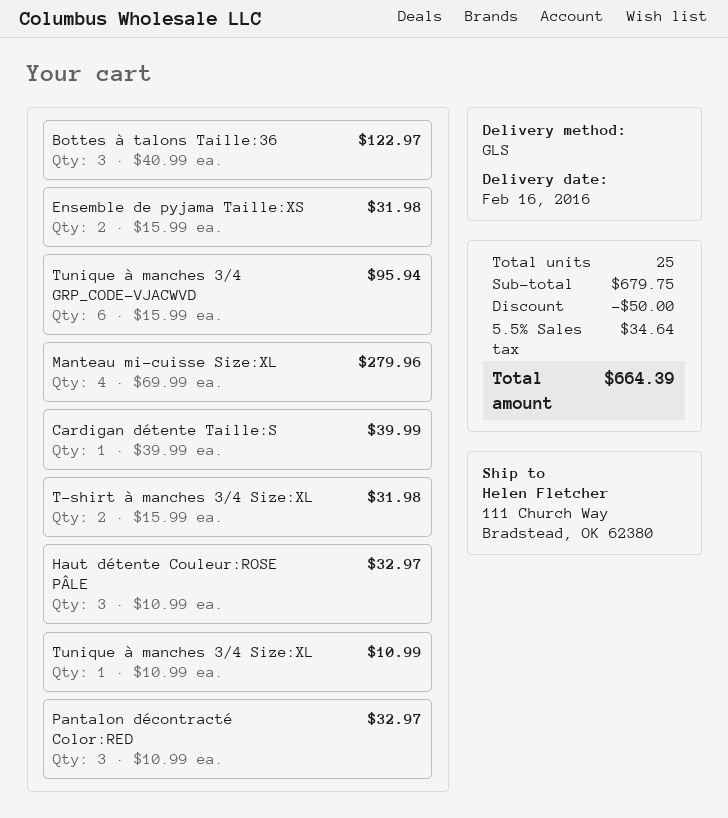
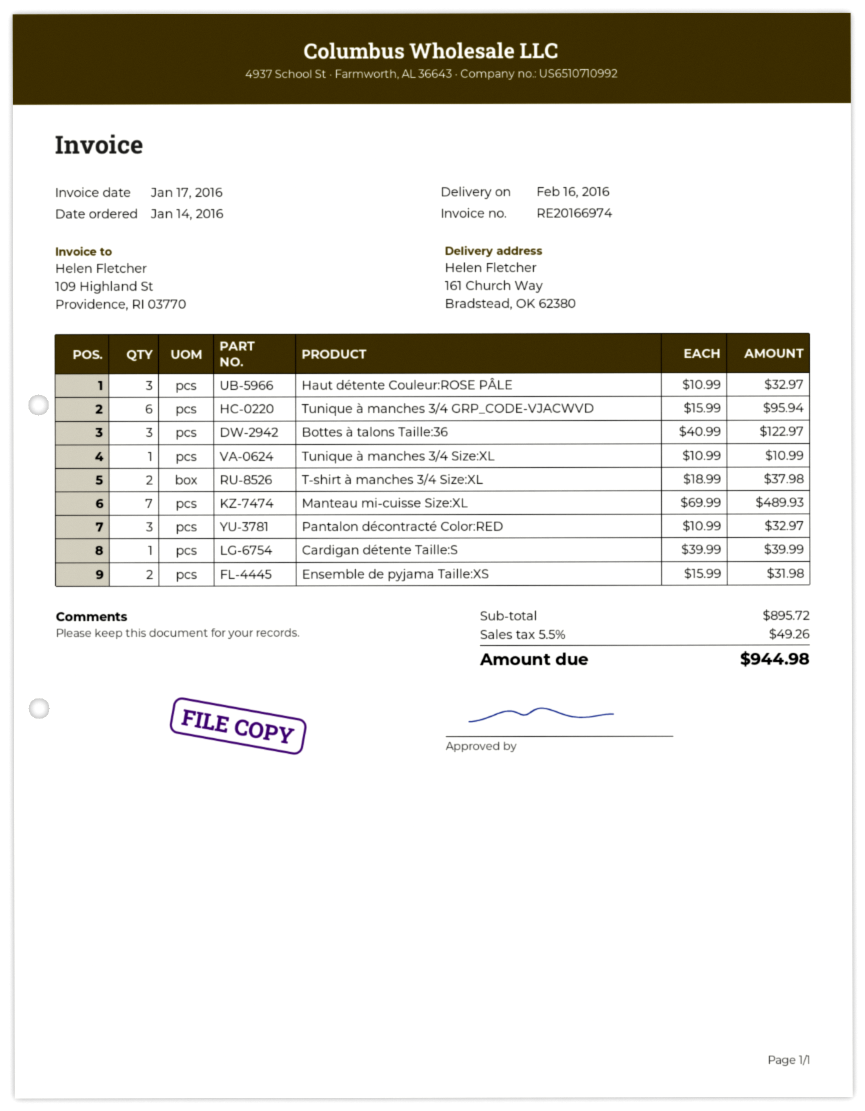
ship to: 111 Church Way, Bradstead, OK 62380 -> 161 Church Way, Bradstead, OK 62380
Manteau mi-cuisse Size:XL: 4 x 69.99 = 279.96 -> 7 x 69.99 = 489.93
T-shirt à manches 3/4 Size:XL: 2 x 15.99 = 31.98 -> 2 x 18.99 = 37.98
subtotal: 679.75 -> 895.72
discount: 50.00 -> none
tax: 5.5% = 34.64 -> 5.5% = 49.26
total: 664.39 -> 944.98

